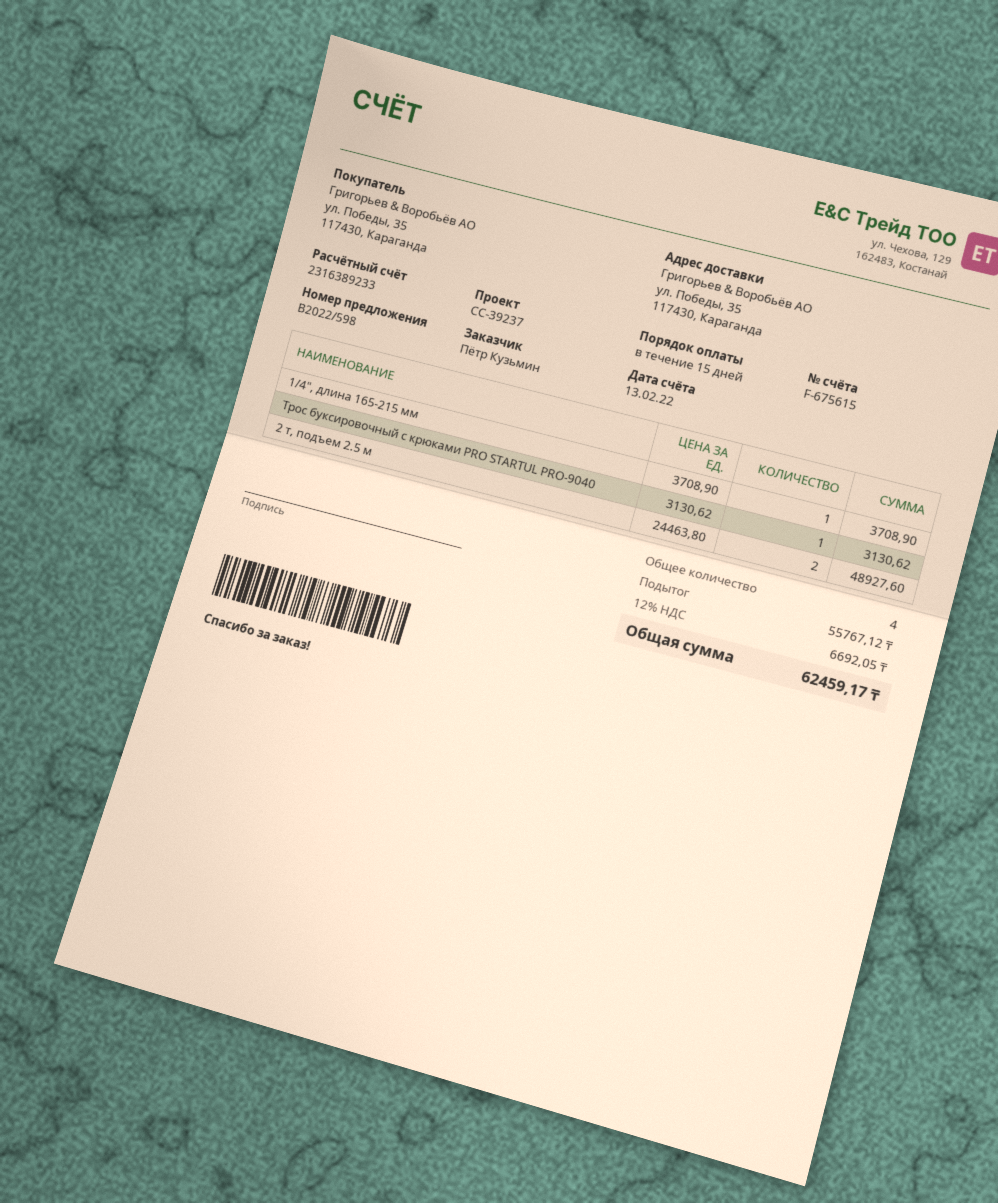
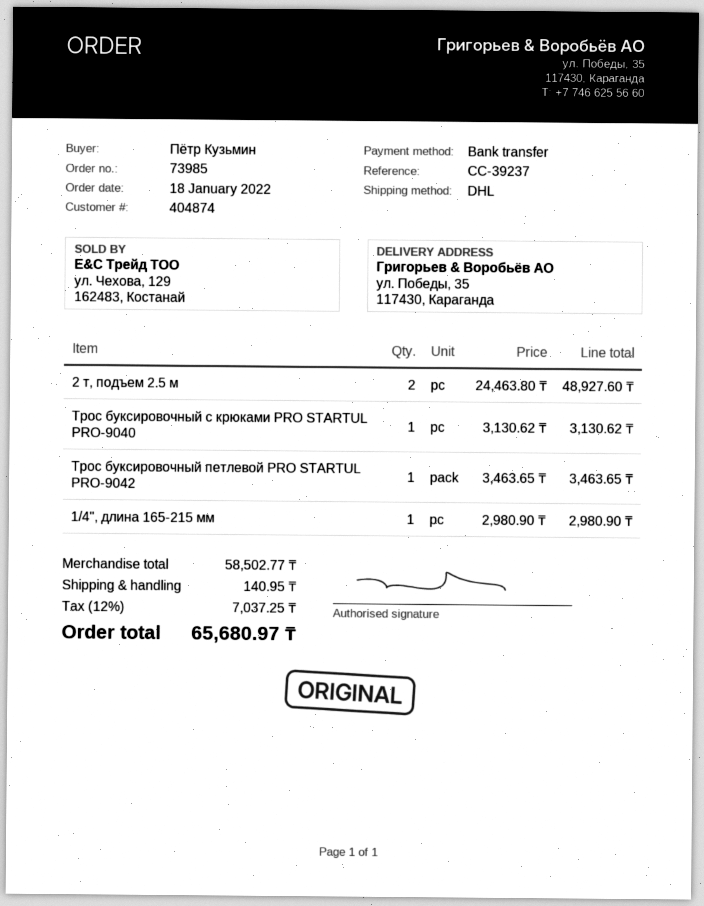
1/4", длина 165-215 мм: 1 x 3708.90 = 3708.90 -> 1 x 2980.90 = 2980.90
Трос буксировочный петлевой PRO STARTUL PRO-9042: none -> 1 x 3463.65 = 3463.65
subtotal: 55767.12 -> 58502.77
shipping: none -> 140.95
tax: 12% = 6692.05 -> 12% = 7037.25
total: 62459.17 -> 65680.97

